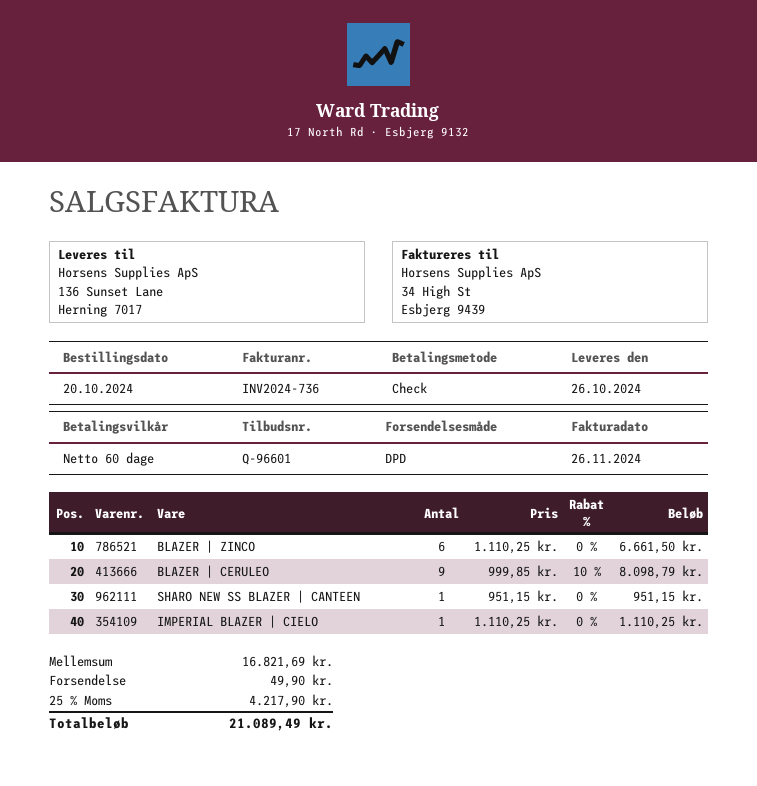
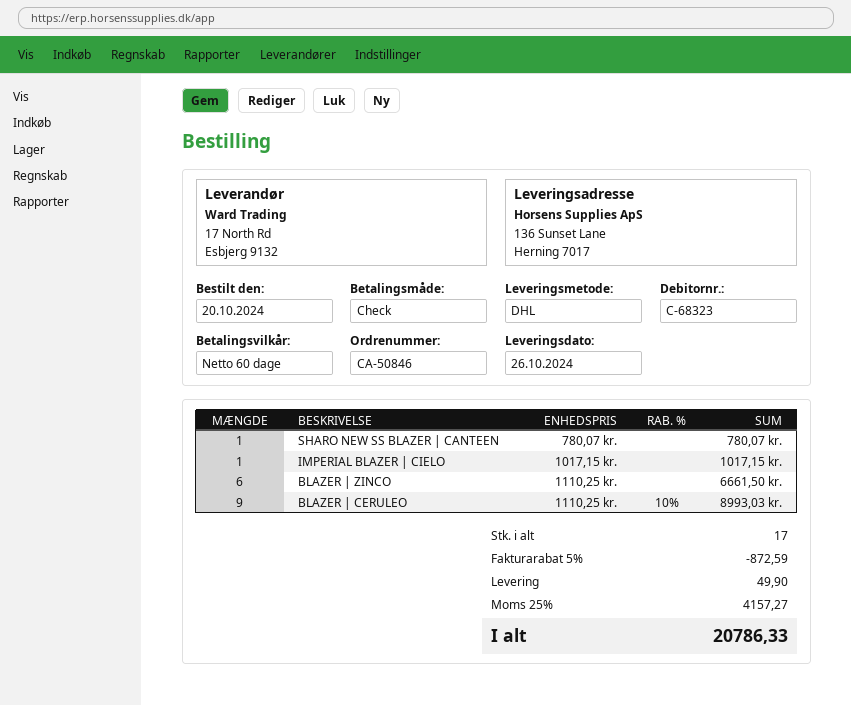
shipping method: DPD -> DHL
BLAZER | CERULEO: 9 x 999.85 - 10% = 8098.79 -> 9 x 1110.25 - 10% = 8993.03
SHARO NEW SS BLAZER | CANTEEN: 1 x 951.15 = 951.15 -> 1 x 780.07 = 780.07
IMPERIAL BLAZER | CIELO: 1 x 1110.25 = 1110.25 -> 1 x 1017.15 = 1017.15
discount: none -> 5% = 872.59
tax: 25% = 4217.90 -> 25% = 4157.27
total: 21089.49 -> 20786.33

